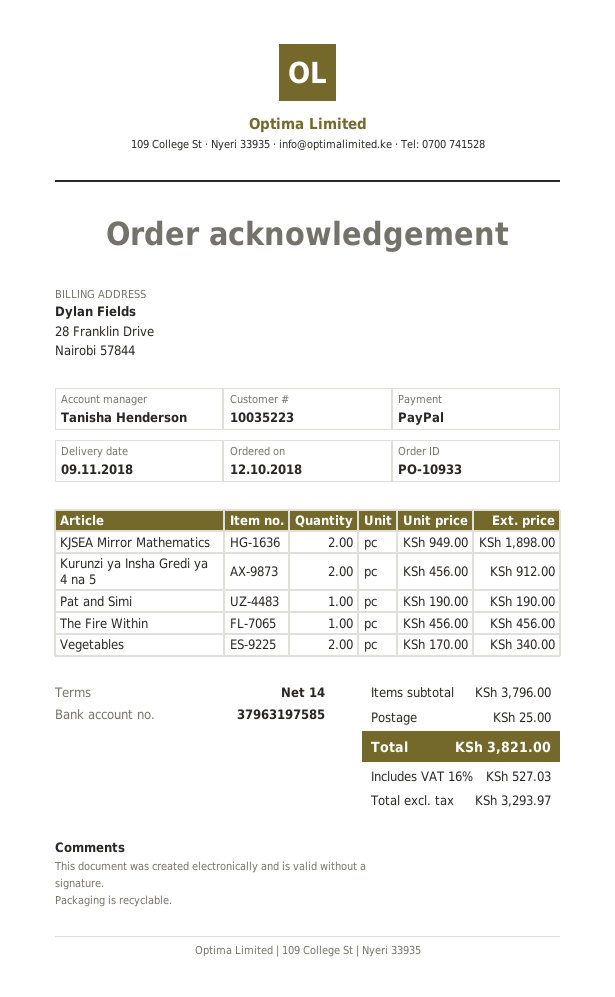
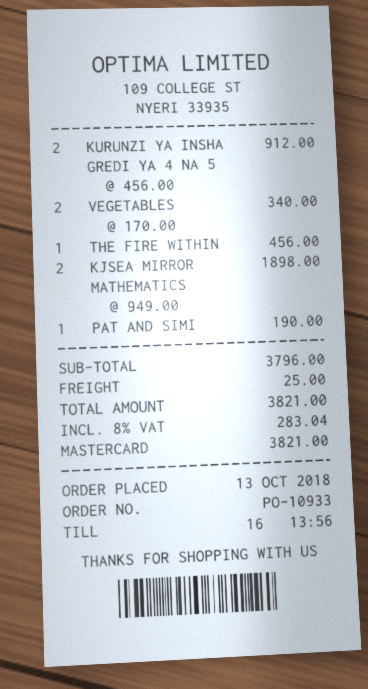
order date: 2018-10-12 -> 2018-10-13
payment method: PayPal -> Mastercard
tax: 16% = 527.03 -> 8% = 283.04

